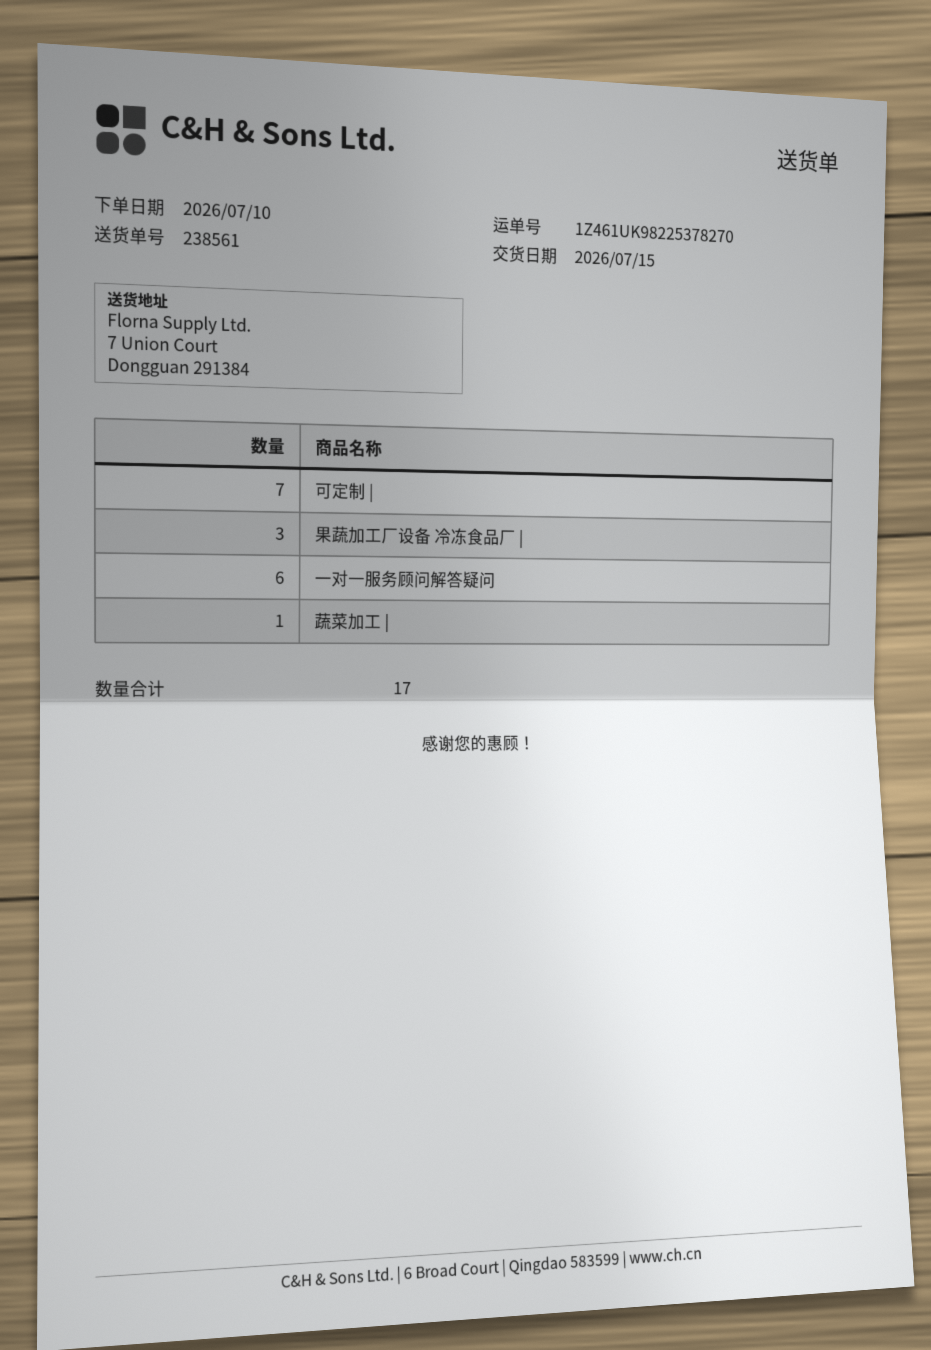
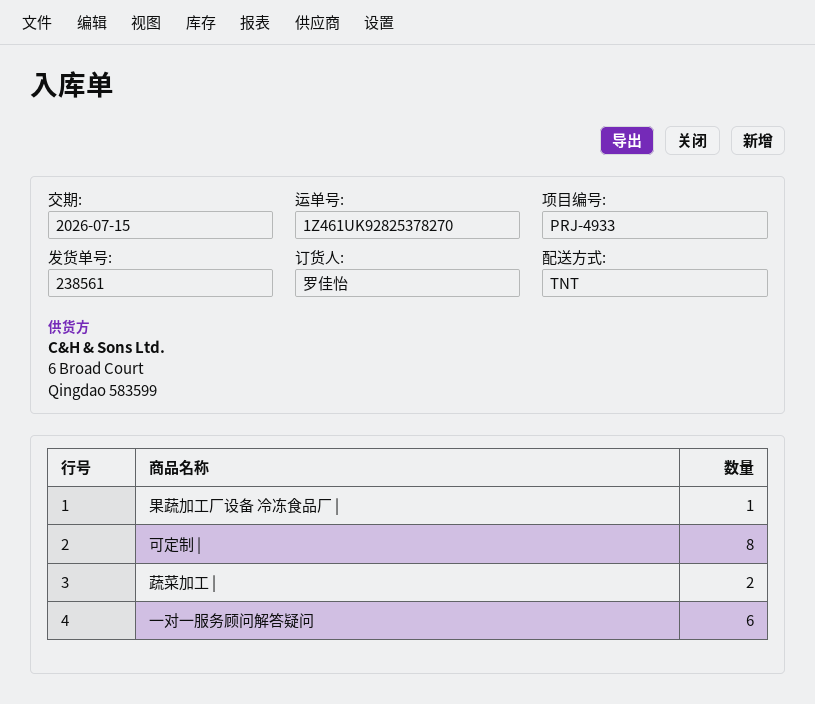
tracking number: 1Z461UK98225378270 -> 1Z461UK92825378270
可定制 |: 7 -> 8
果蔬加工厂设备 冷冻食品厂 |: 3 -> 1
蔬菜加工 |: 1 -> 2

